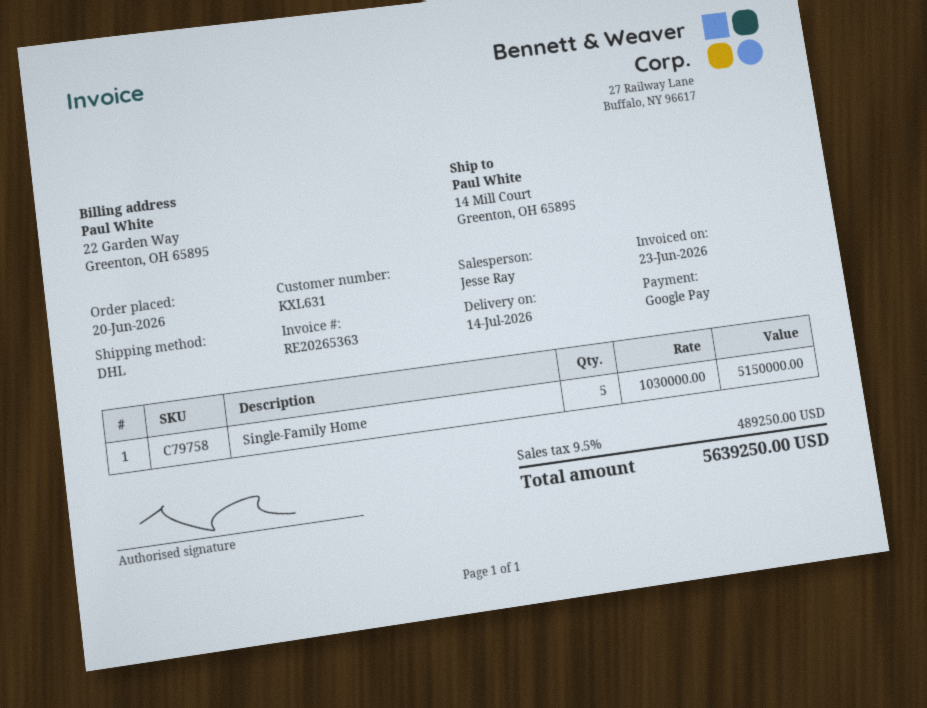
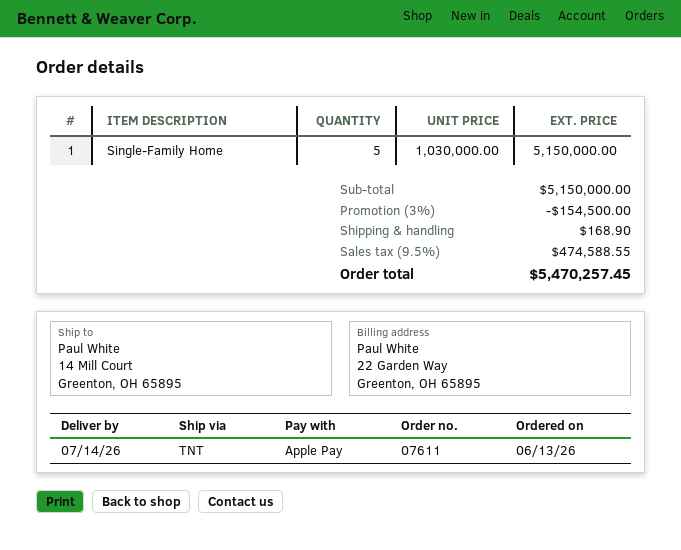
order date: 2026-06-20 -> 2026-06-13
payment method: Google Pay -> Apple Pay
shipping method: DHL -> TNT
discount: none -> 3% = 154500.00
shipping: none -> 168.90
tax: 9.5% = 489250.00 -> 9.5% = 474588.55
total: 5639250.00 -> 5470257.45

